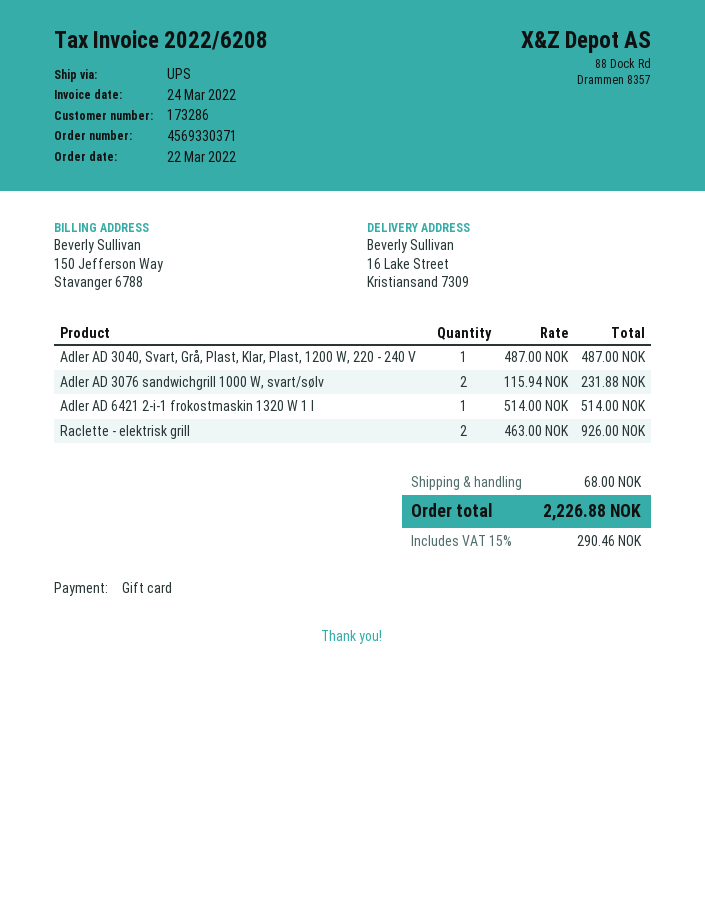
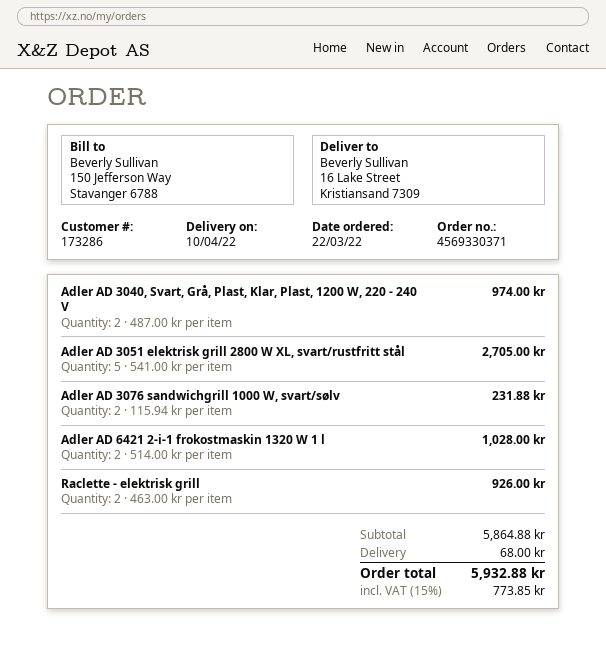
Adler AD 3040, Svart, Grå, Plast, Klar, Plast, 1200 W, 220 - 240 V: 1 x 487.00 = 487.00 -> 2 x 487.00 = 974.00
Adler AD 6421 2-i-1 frokostmaskin 1320 W 1 l: 1 x 514.00 = 514.00 -> 2 x 514.00 = 1028.00
Adler AD 3051 elektrisk grill 2800 W XL, svart/rustfritt stål: none -> 5 x 541.00 = 2705.00
tax: 15% = 290.46 -> 15% = 773.85
total: 2226.88 -> 5932.88

